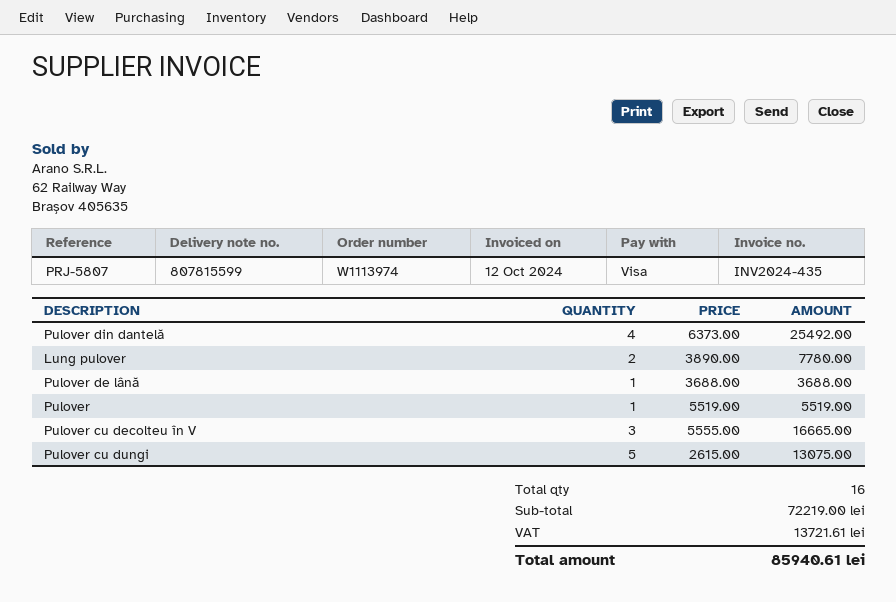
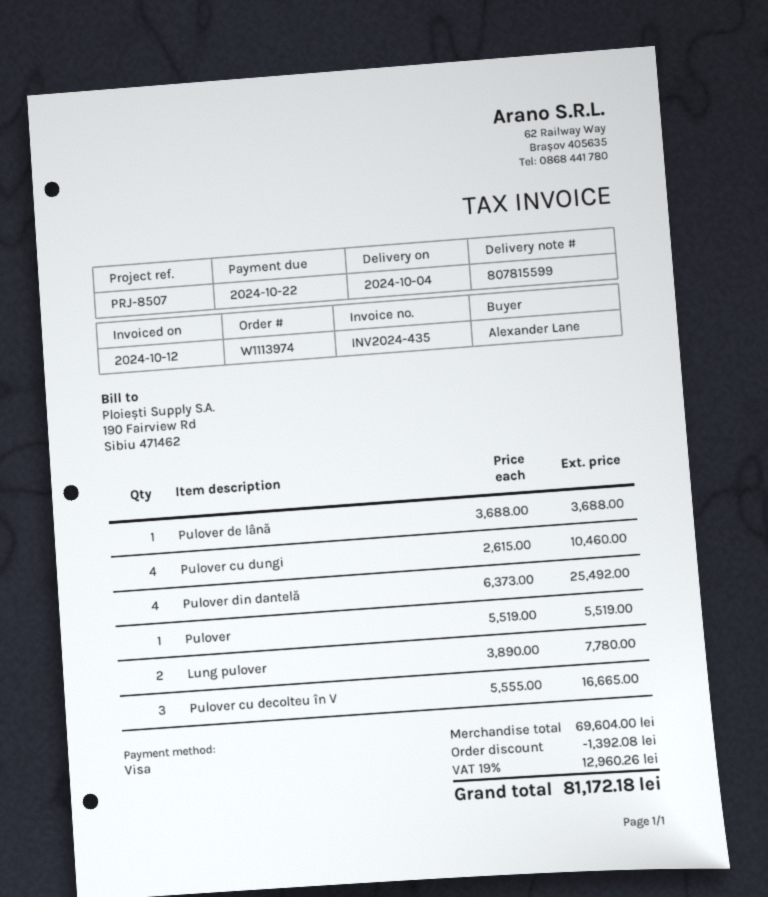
reference: PRJ-5807 -> PRJ-8507
Pulover cu dungi: 5 x 2615.00 = 13075.00 -> 4 x 2615.00 = 10460.00
subtotal: 72219.00 -> 69604.00
discount: none -> 1392.08
tax: 13721.61 -> 12960.26
total: 85940.61 -> 81172.18

